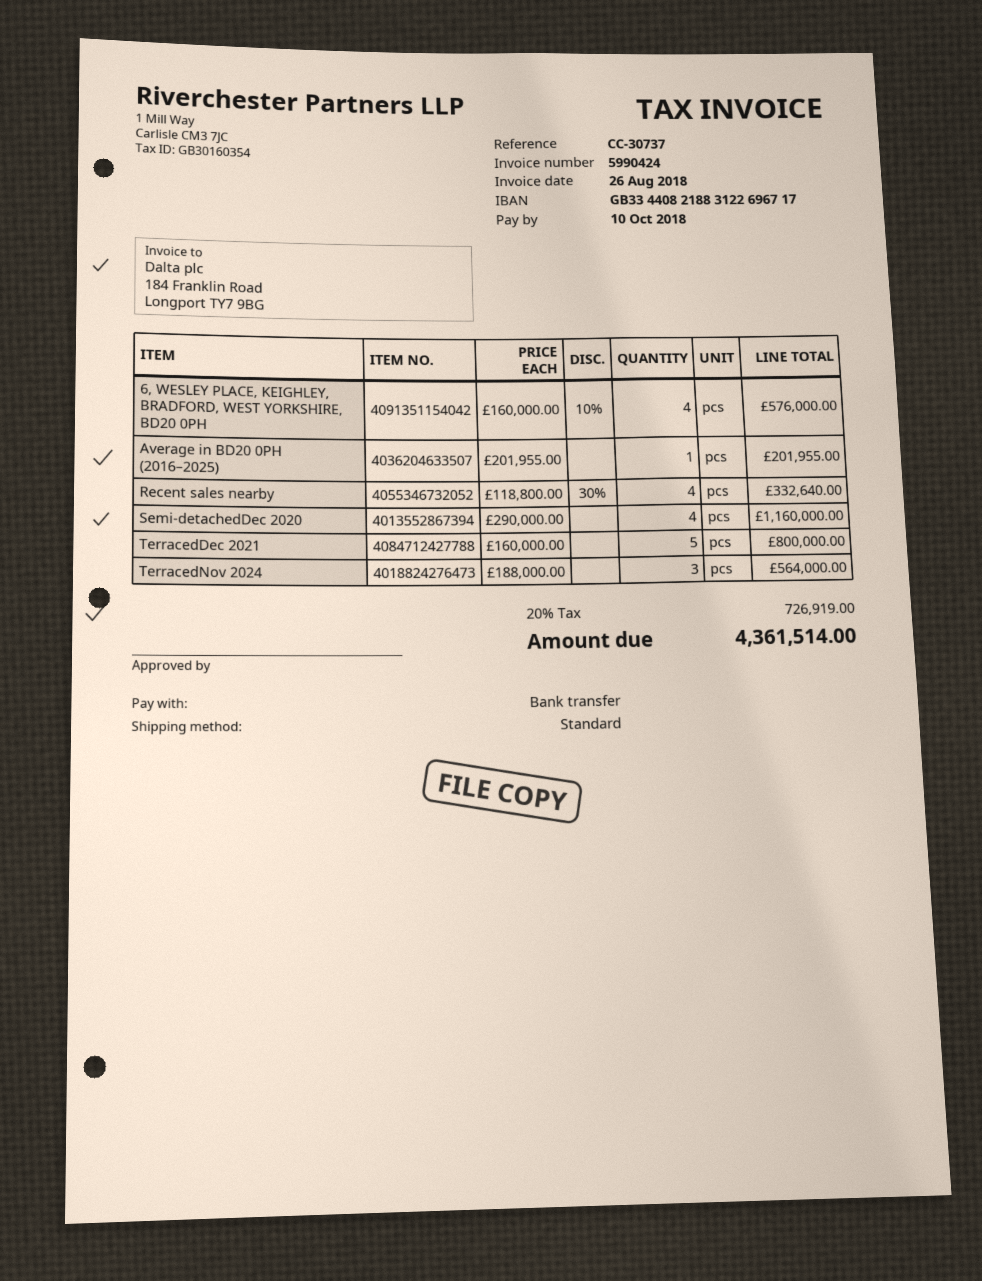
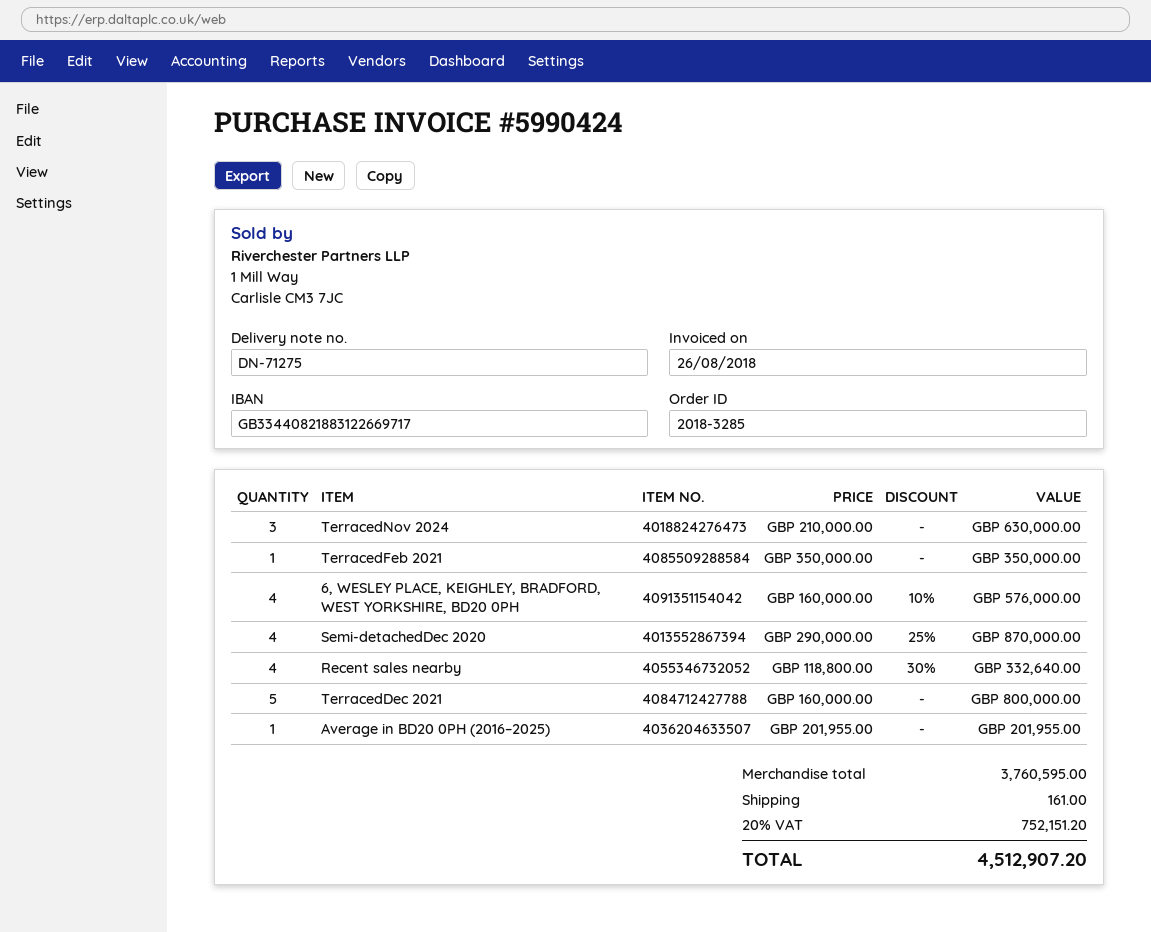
bank account: GB33440821883122696717 -> GB33440821883122669717
Semi-detachedDec 2020: 4 x 290000.00 = 1160000.00 -> 4 x 290000.00 - 25% = 870000.00
TerracedNov 2024: 3 x 188000.00 = 564000.00 -> 3 x 210000.00 = 630000.00
TerracedFeb 2021: none -> 1 x 350000.00 = 350000.00
shipping: none -> 161.00
tax: 20% = 726919.00 -> 20% = 752151.20
total: 4361514.00 -> 4512907.20

